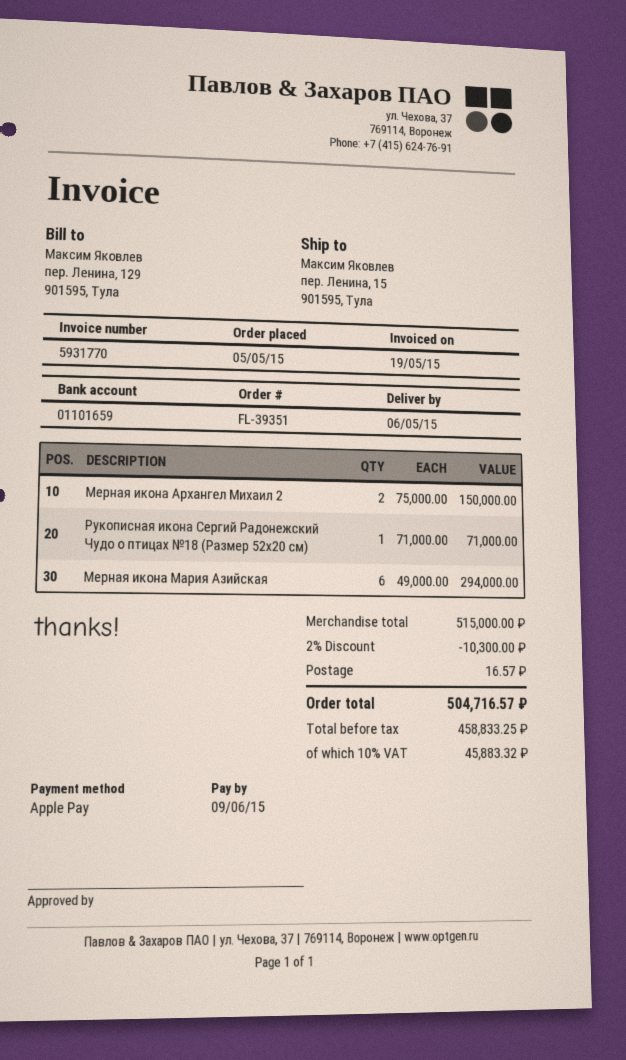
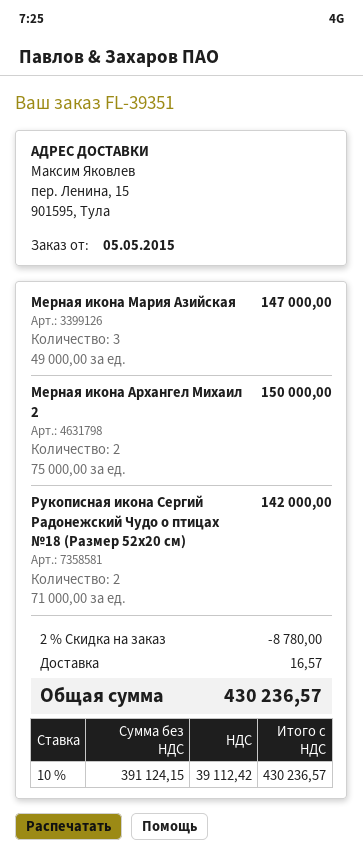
Рукописная икона Сергий Радонежский Чудо о птицах №18 (Размер 52х20 см): 1 x 71000.00 = 71000.00 -> 2 x 71000.00 = 142000.00
Мерная икона Мария Азийская: 6 x 49000.00 = 294000.00 -> 3 x 49000.00 = 147000.00
discount: 2% = 10300.00 -> 2% = 8780.00
net: 458833.25 -> 391124.15
tax: 10% = 45883.32 -> 10% = 39112.42
total: 504716.57 -> 430236.57

